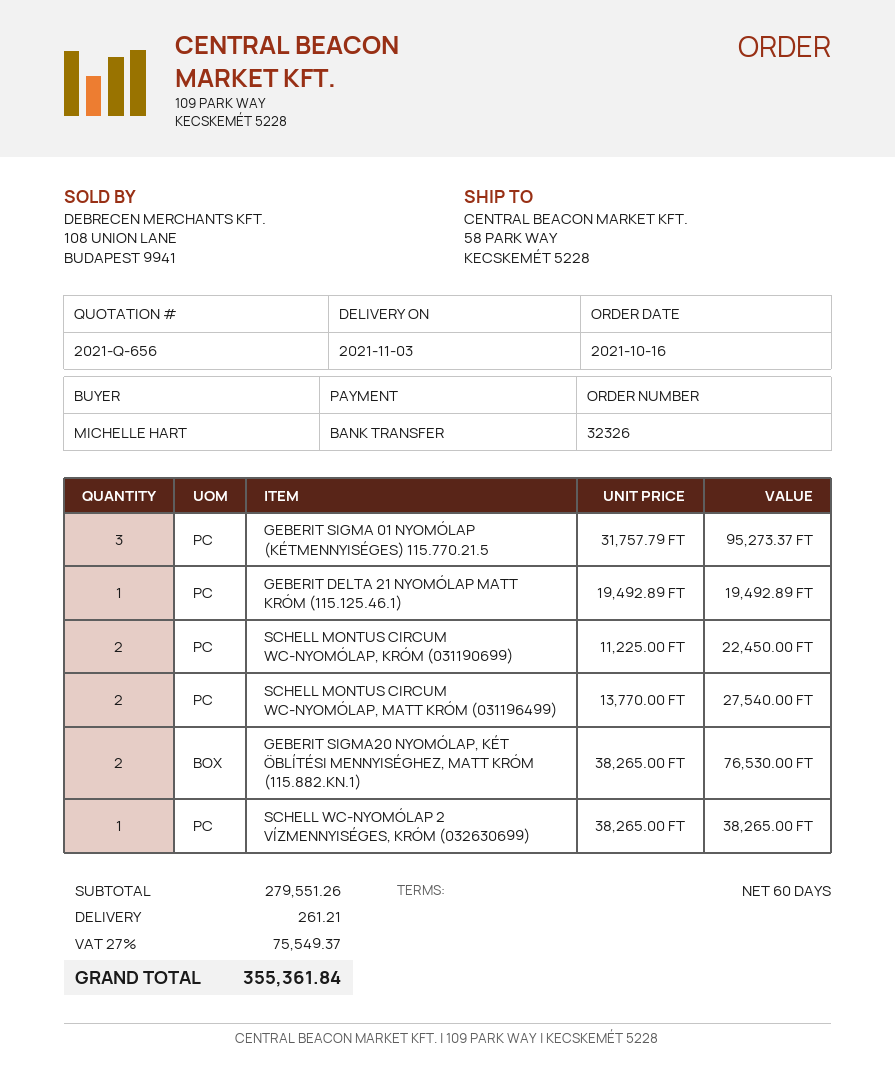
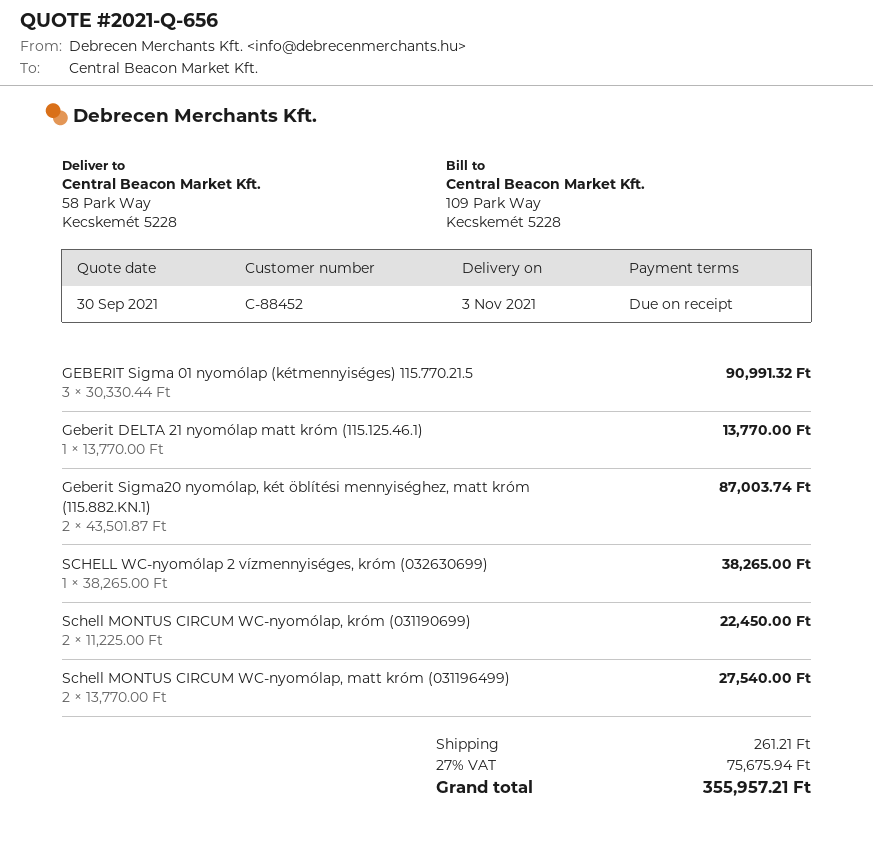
payment terms: 60 days -> on receipt
GEBERIT SIGMA 01 NYOMÓLAP (KÉTMENNYISÉGES) 115.770.21.5: 3 x 31757.79 = 95273.37 -> 3 x 30330.44 = 90991.32
GEBERIT DELTA 21 NYOMÓLAP MATT KRÓM (115.125.46.1): 1 x 19492.89 = 19492.89 -> 1 x 13770.00 = 13770.00
GEBERIT SIGMA20 NYOMÓLAP, KÉT ÖBLÍTÉSI MENNYISÉGHEZ, MATT KRÓM (115.882.KN.1): 2 x 38265.00 = 76530.00 -> 2 x 43501.87 = 87003.74
tax: 27% = 75549.37 -> 27% = 75675.94
total: 355361.84 -> 355957.21

